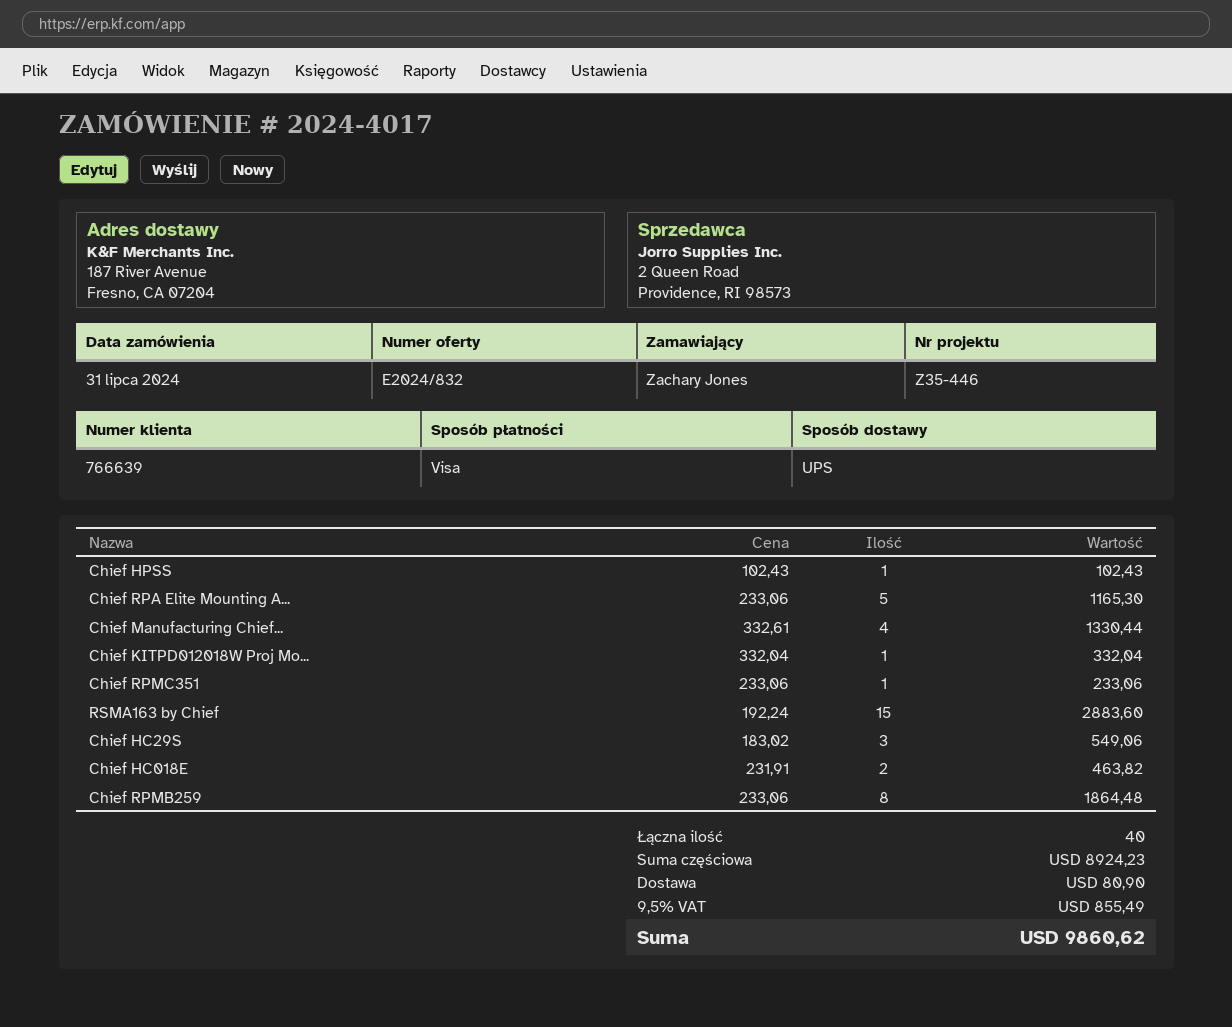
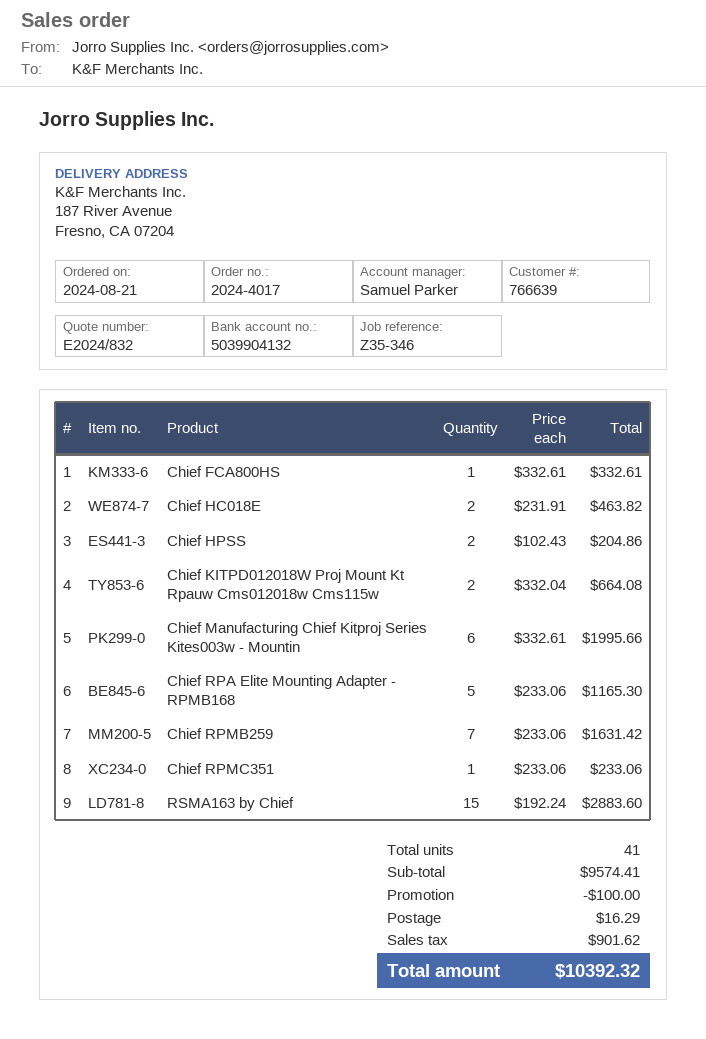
order date: 2024-07-31 -> 2024-08-21
reference: Z35-446 -> Z35-346
Chief HPSS: 1 x 102.43 = 102.43 -> 2 x 102.43 = 204.86
Chief Manufacturing Chief...: 4 x 332.61 = 1330.44 -> 6 x 332.61 = 1995.66
Chief KITPD012018W Proj Mo...: 1 x 332.04 = 332.04 -> 2 x 332.04 = 664.08
Chief HC29S: 3 x 183.02 = 549.06 -> none
Chief RPMB259: 8 x 233.06 = 1864.48 -> 7 x 233.06 = 1631.42
Chief FCA800HS: none -> 1 x 332.61 = 332.61
total quantity: 40 -> 41
subtotal: 8924.23 -> 9574.41
discount: none -> 100.00
shipping: 80.90 -> 16.29
tax: 855.49 -> 901.62
total: 9860.62 -> 10392.32

